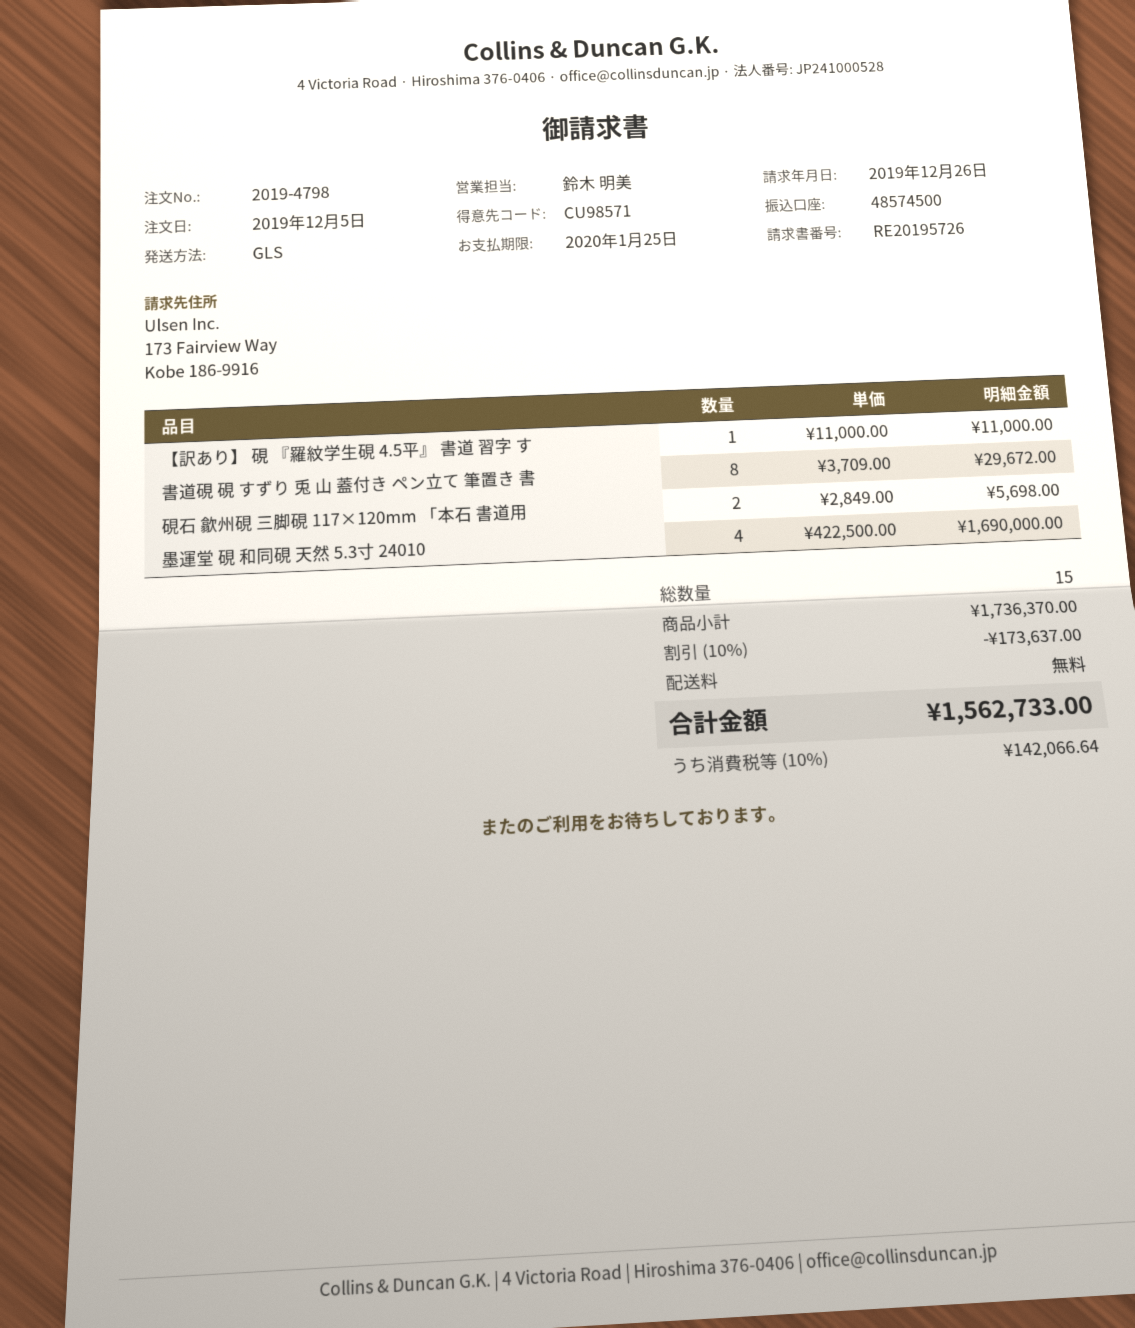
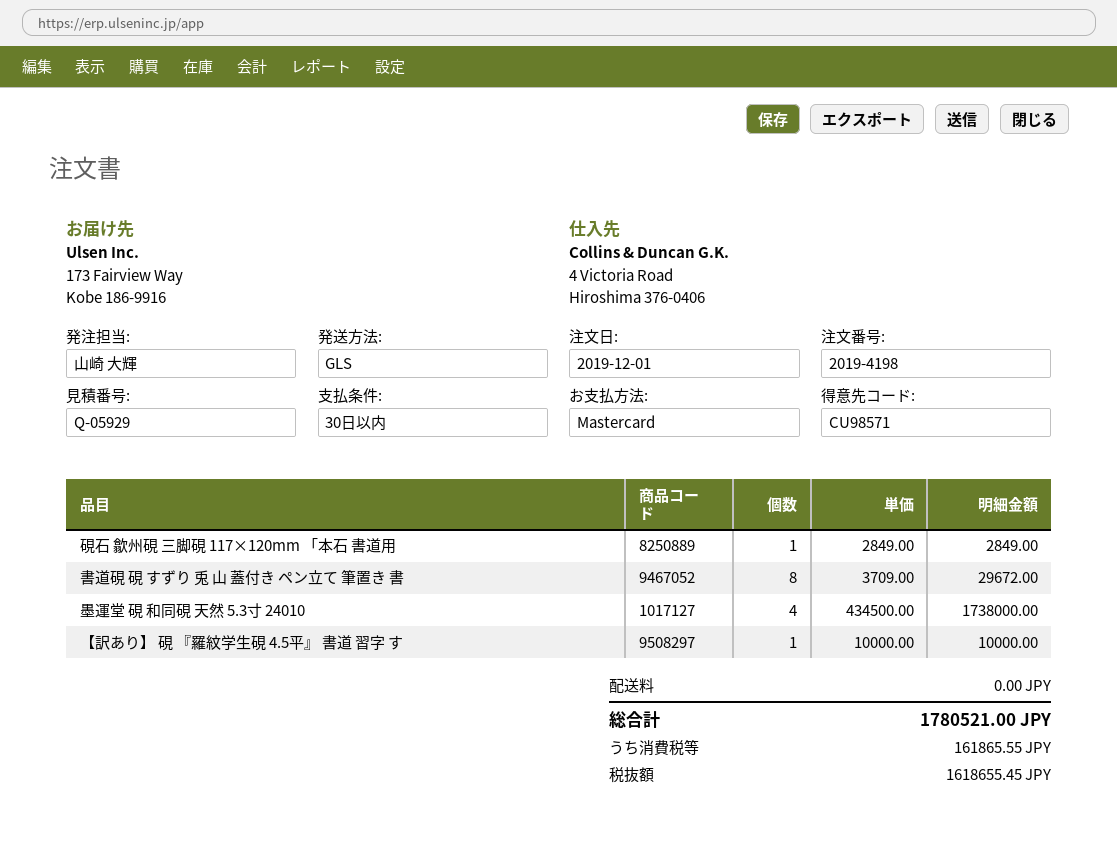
order number: 2019-4798 -> 2019-4198
order date: 2019-12-05 -> 2019-12-01
【訳あり】 硯 『羅紋学生硯 4.5平』 書道 習字 す: 1 x 11000.00 = 11000.00 -> 1 x 10000.00 = 10000.00
硯石 歙州硯 三脚硯 117×120mm 「本石 書道用: 2 x 2849.00 = 5698.00 -> 1 x 2849.00 = 2849.00
墨運堂 硯 和同硯 天然 5.3寸 24010: 4 x 422500.00 = 1690000.00 -> 4 x 434500.00 = 1738000.00
discount: 10% = 173637.00 -> none
tax: 142066.64 -> 161865.55
total: 1562733.00 -> 1780521.00

